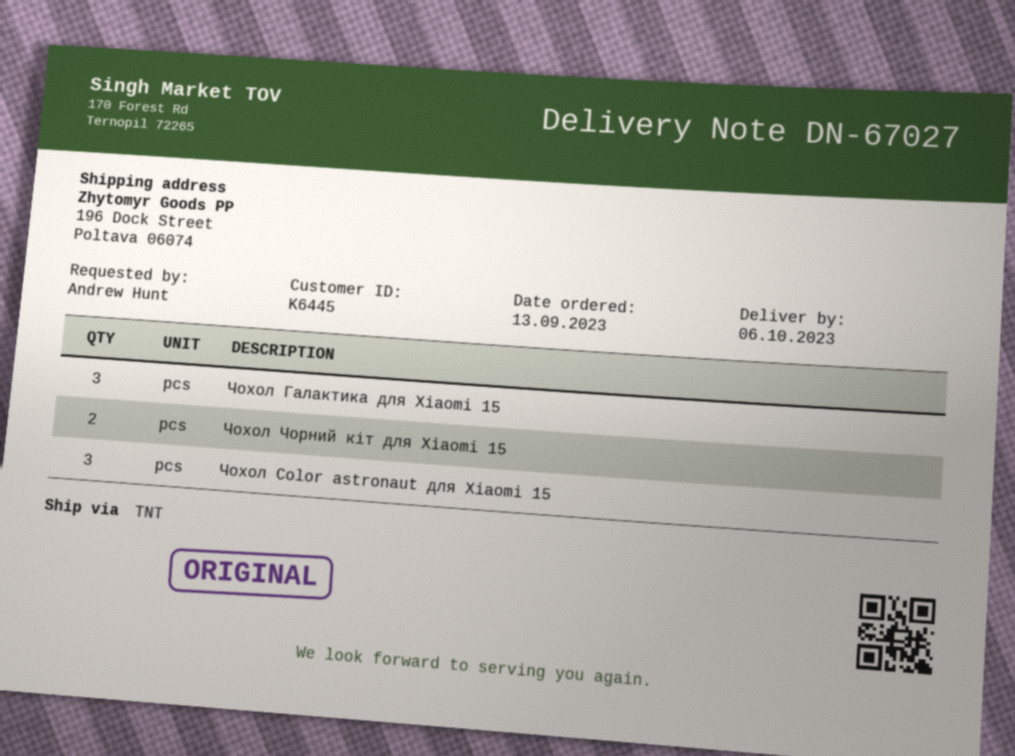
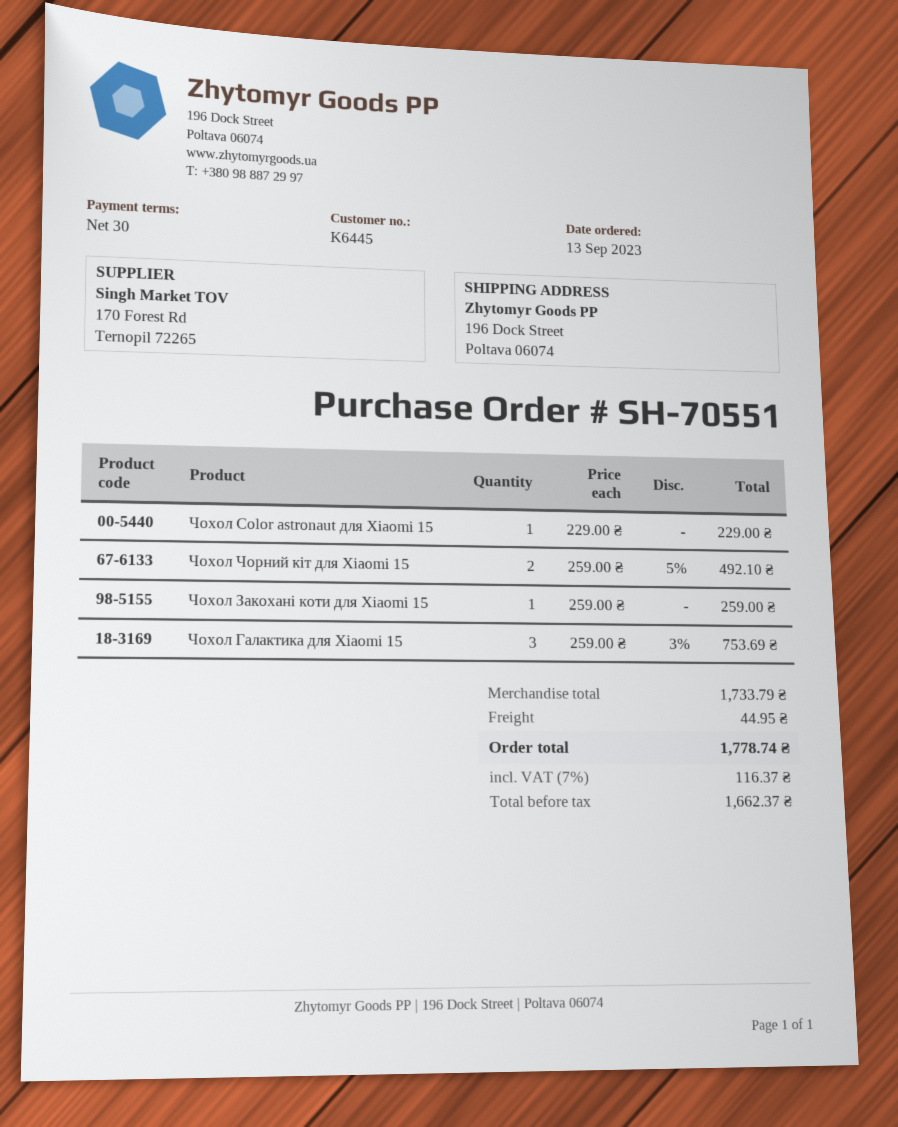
Чохол Color astronaut для Xiaomi 15: 3 -> 1
Чохол Закохані коти для Xiaomi 15: none -> 1

